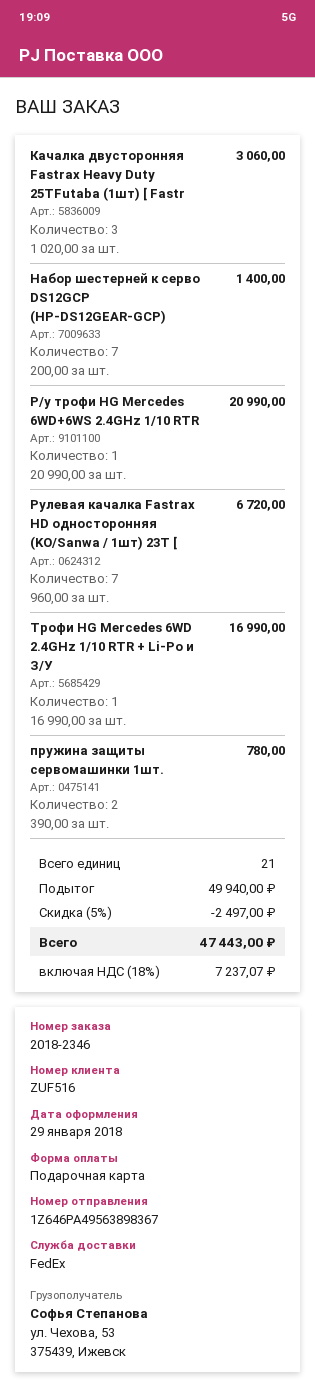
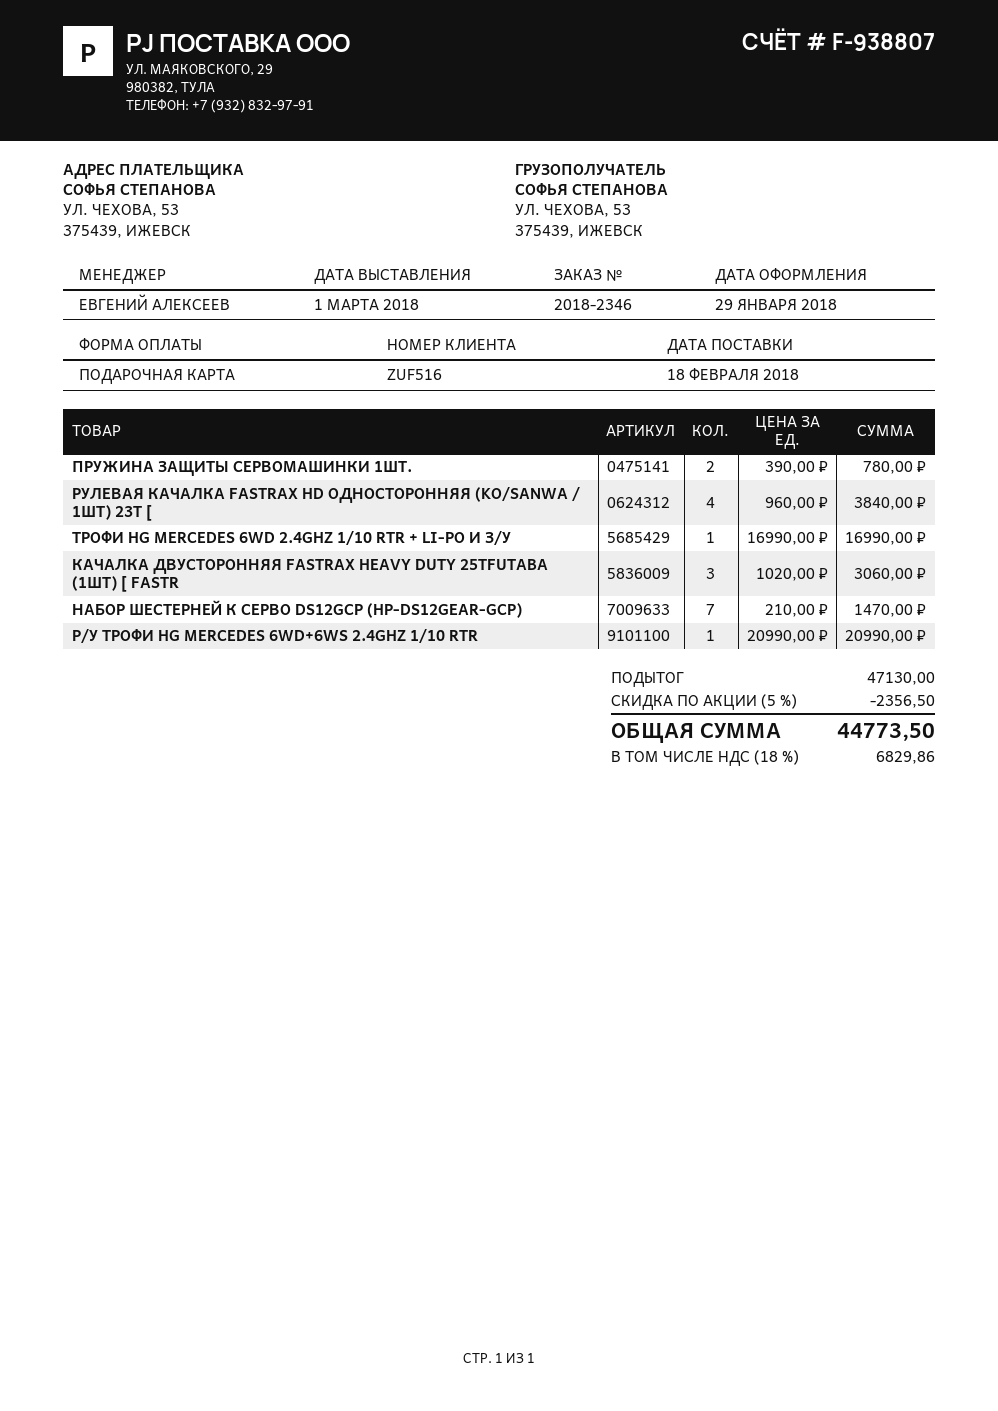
Набор шестерней к серво DS12GCP (HP-DS12GEAR-GCP): 7 x 200.00 = 1400.00 -> 7 x 210.00 = 1470.00
Рулевая качалка Fastrax HD односторонняя (KO/Sanwa / 1шт) 23T [: 7 x 960.00 = 6720.00 -> 4 x 960.00 = 3840.00
subtotal: 49940.00 -> 47130.00
discount: 5% = 2497.00 -> 5% = 2356.50
tax: 18% = 7237.07 -> 18% = 6829.86
total: 47443.00 -> 44773.50

